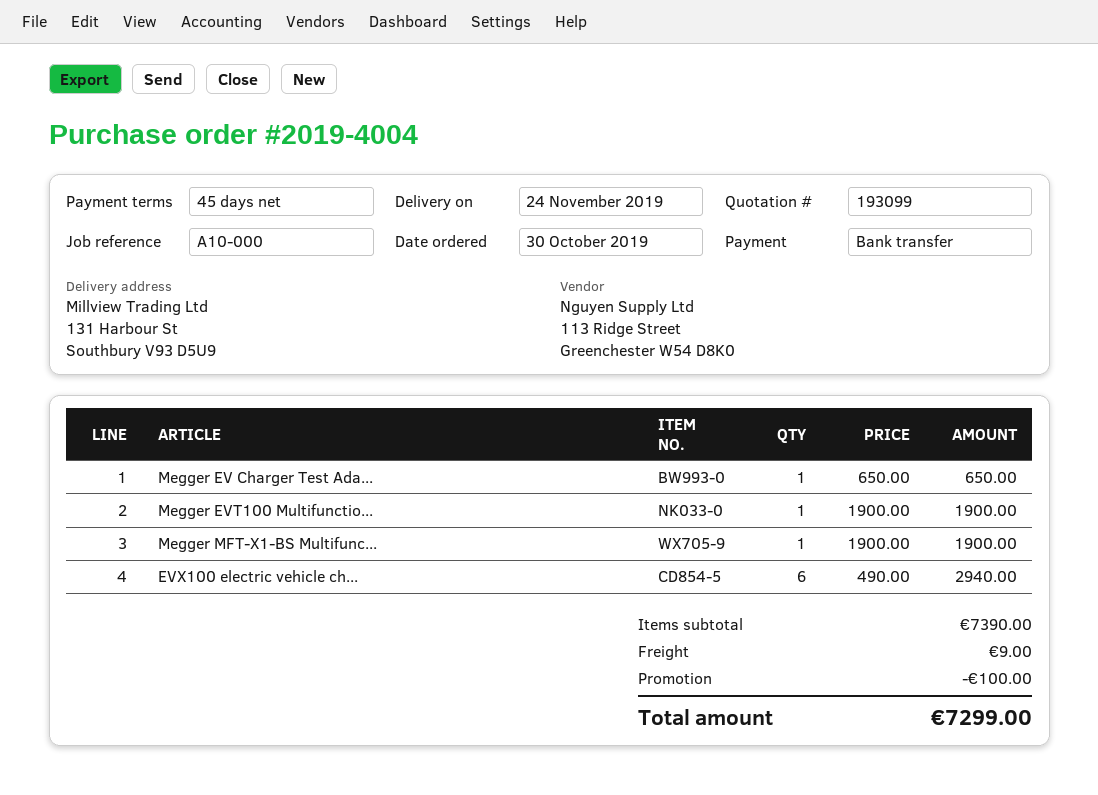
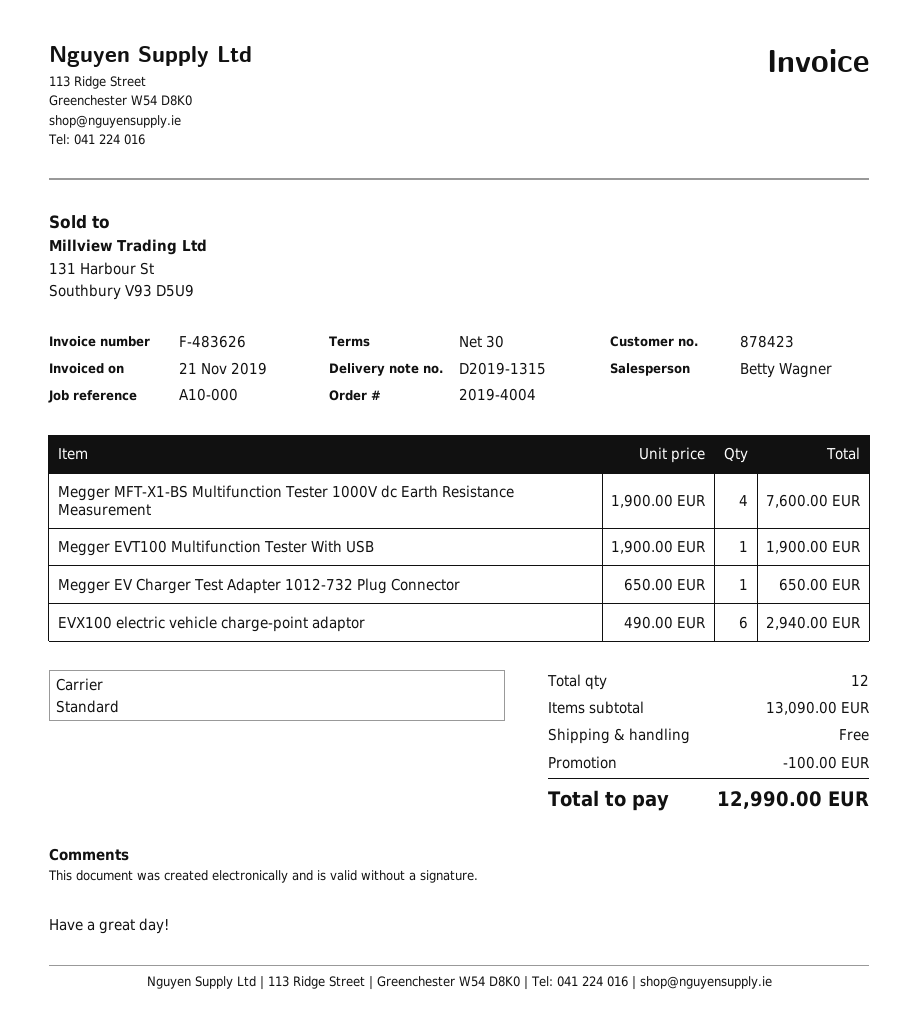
payment terms: 45 days -> 30 days
Megger MFT-X1-BS Multifunc...: 1 x 1900.00 = 1900.00 -> 4 x 1900.00 = 7600.00
subtotal: 7390.00 -> 13090.00
shipping: 9.00 -> 0.00
total: 7299.00 -> 12990.00

